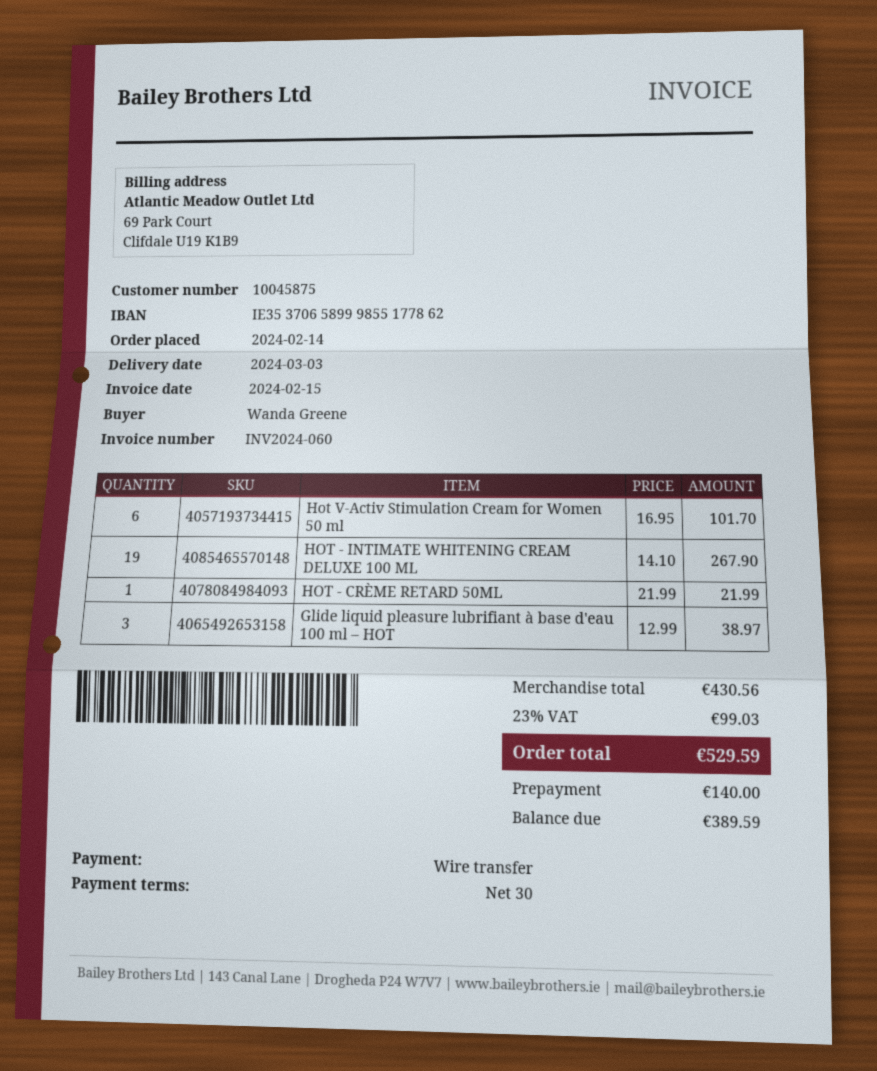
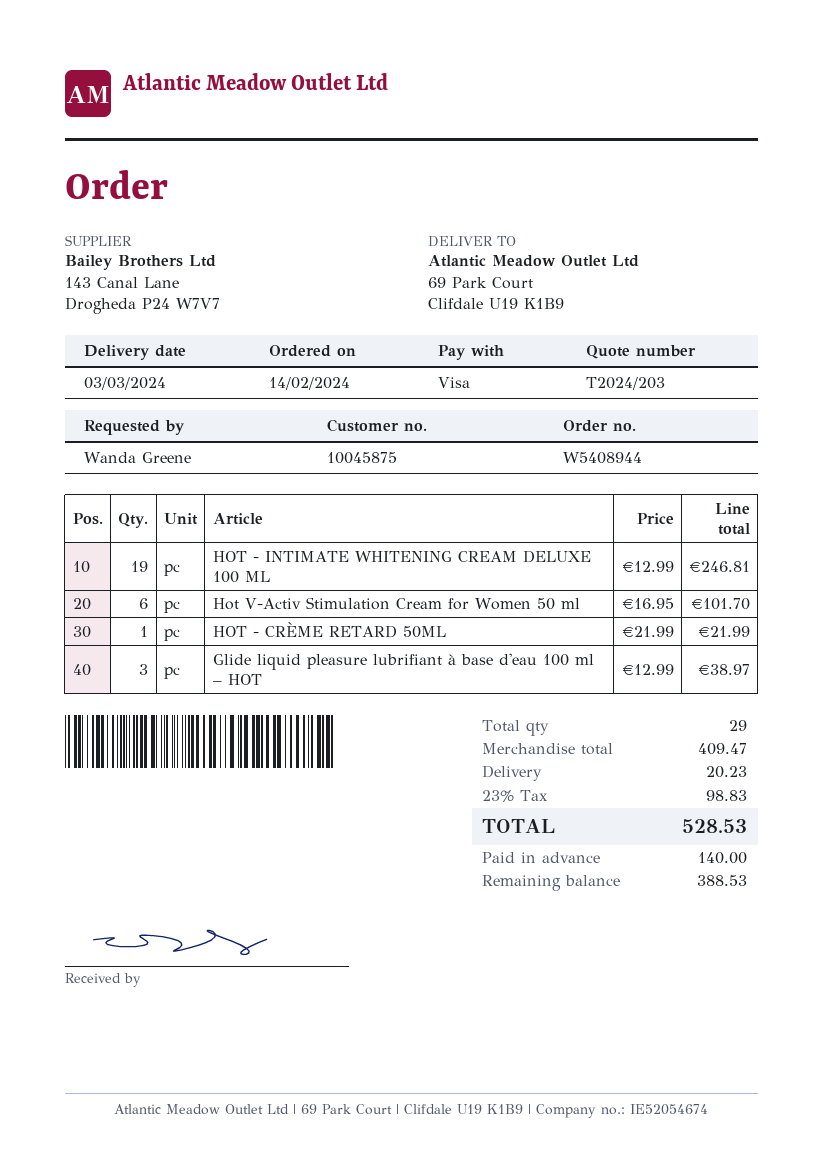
payment method: bank transfer -> Visa
HOT - INTIMATE WHITENING CREAM DELUXE 100 ML: 19 x 14.10 = 267.90 -> 19 x 12.99 = 246.81
subtotal: 430.56 -> 409.47
shipping: none -> 20.23
tax: 23% = 99.03 -> 23% = 98.83
total: 529.59 -> 528.53
balance: 389.59 -> 388.53

